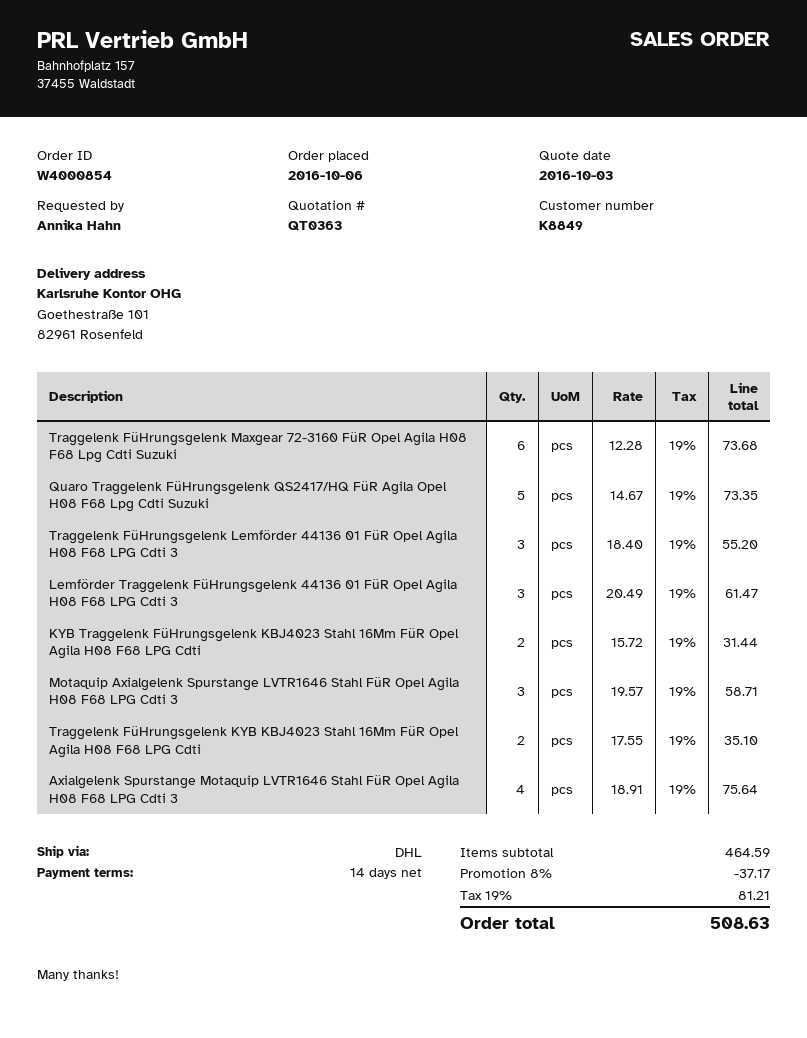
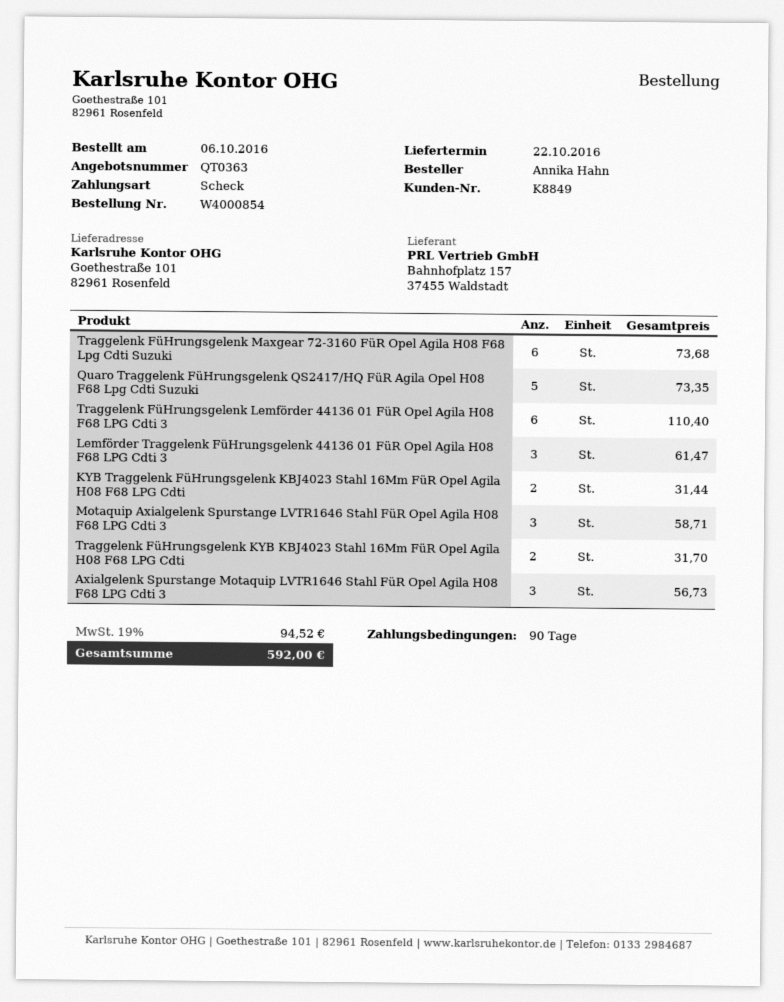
payment terms: 14 days -> 90 days
Traggelenk FüHrungsgelenk Lemförder 44136 01 FüR Opel Agila H08 F68 LPG Cdti 3: 3 for 55.20 -> 6 for 110.40
Traggelenk FüHrungsgelenk KYB KBJ4023 Stahl 16Mm FüR Opel Agila H08 F68 LPG Cdti: 2 for 35.10 -> 2 for 31.70
Axialgelenk Spurstange Motaquip LVTR1646 Stahl FüR Opel Agila H08 F68 LPG Cdti 3: 4 for 75.64 -> 3 for 56.73
discount: 8% = 37.17 -> none
tax: 19% = 81.21 -> 19% = 94.52
total: 508.63 -> 592.00

